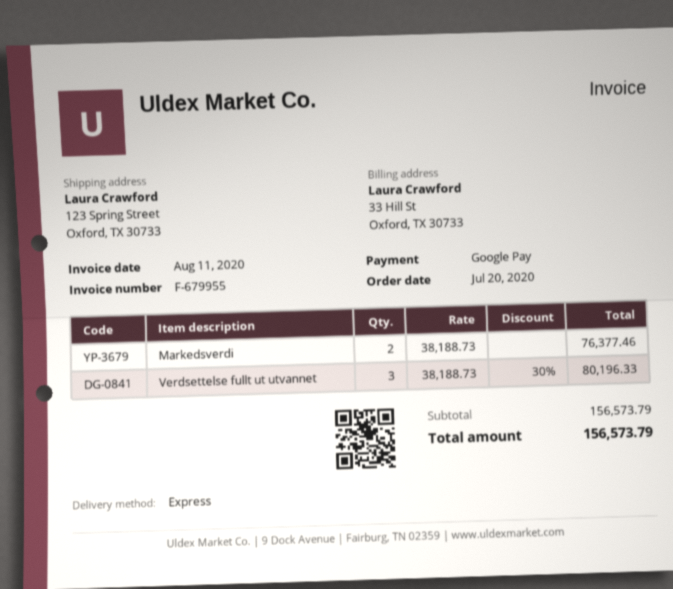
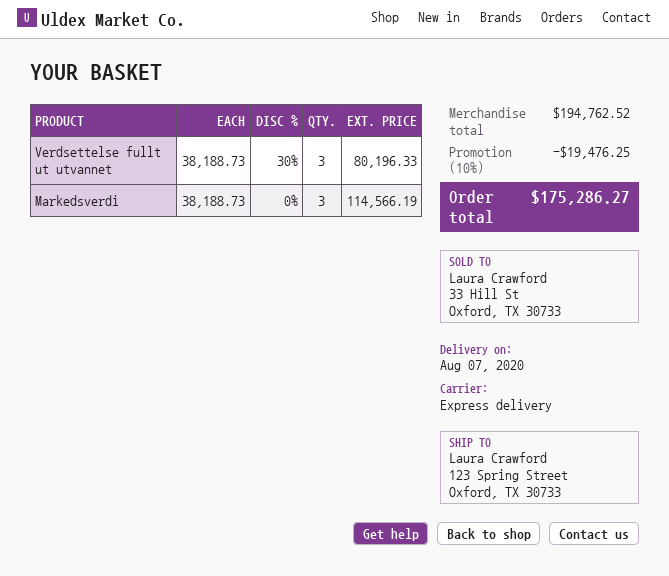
Markedsverdi: 2 x 38188.73 = 76377.46 -> 3 x 38188.73 = 114566.19
subtotal: 156573.79 -> 194762.52
discount: none -> 10% = 19476.25
total: 156573.79 -> 175286.27

